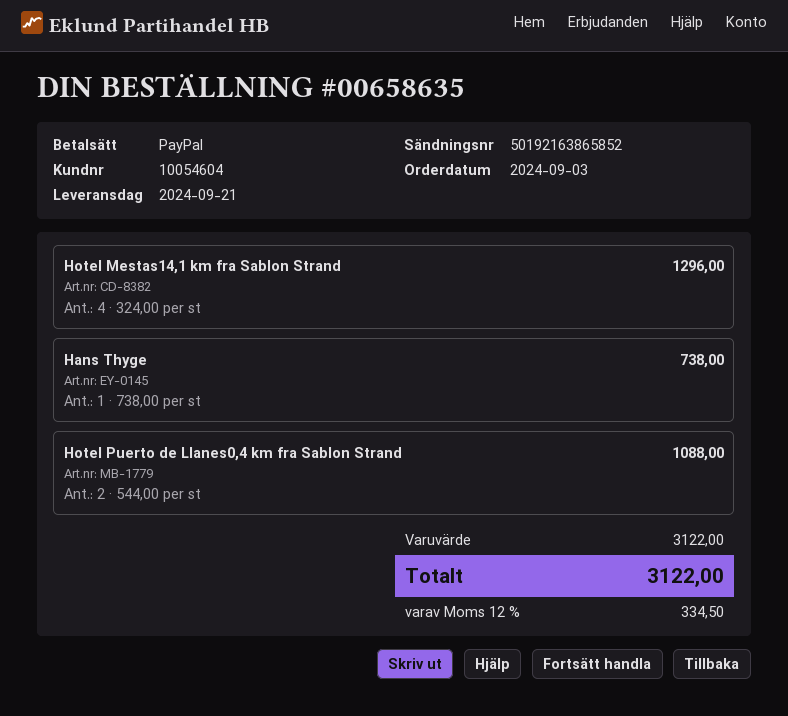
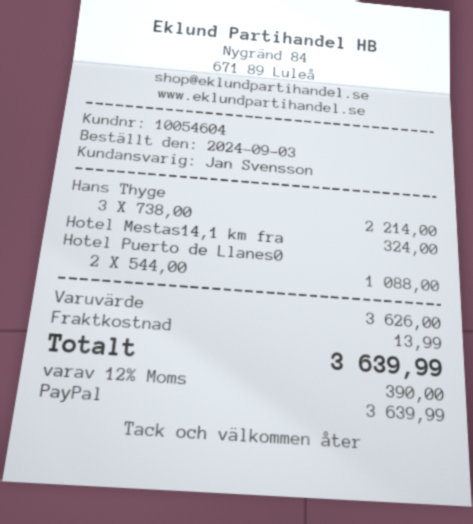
Hotel Mestas14,1 km fra Sablon Strand: 4 x 324.00 = 1296.00 -> 1 x 324.00 = 324.00
Hans Thyge: 1 x 738.00 = 738.00 -> 3 x 738.00 = 2214.00
subtotal: 3122.00 -> 3626.00
shipping: none -> 13.99
tax: 12% = 334.50 -> 12% = 390.00
total: 3122.00 -> 3639.99

